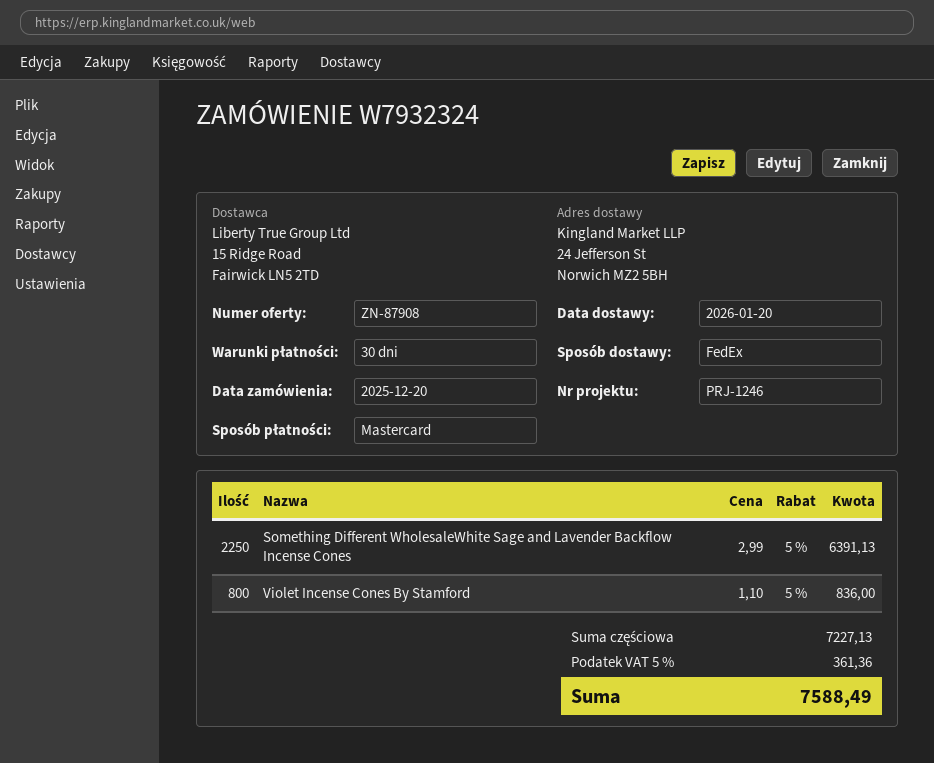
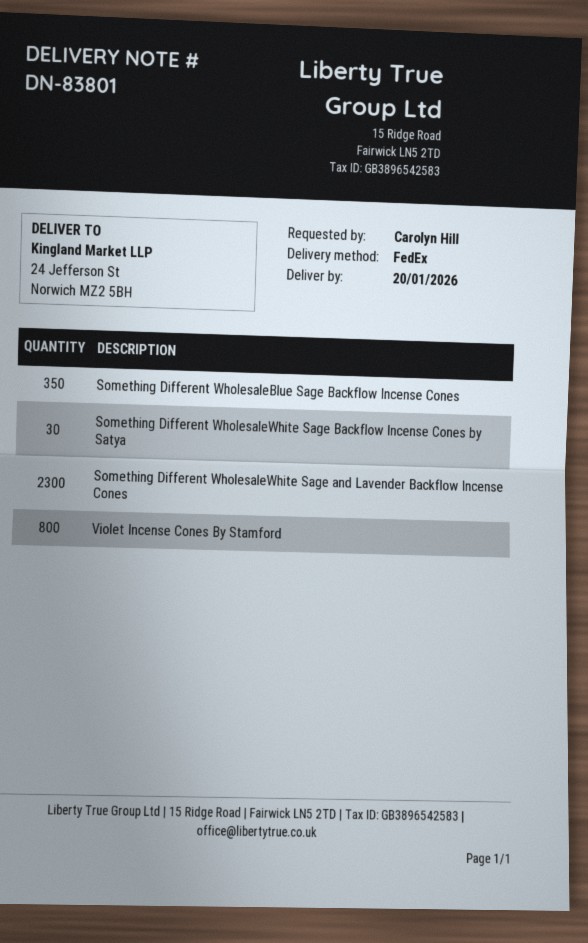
Something Different WholesaleWhite Sage and Lavender Backflow Incense Cones: 2250 -> 2300
Something Different WholesaleBlue Sage Backflow Incense Cones: none -> 350
Something Different WholesaleWhite Sage Backflow Incense Cones by Satya: none -> 30

